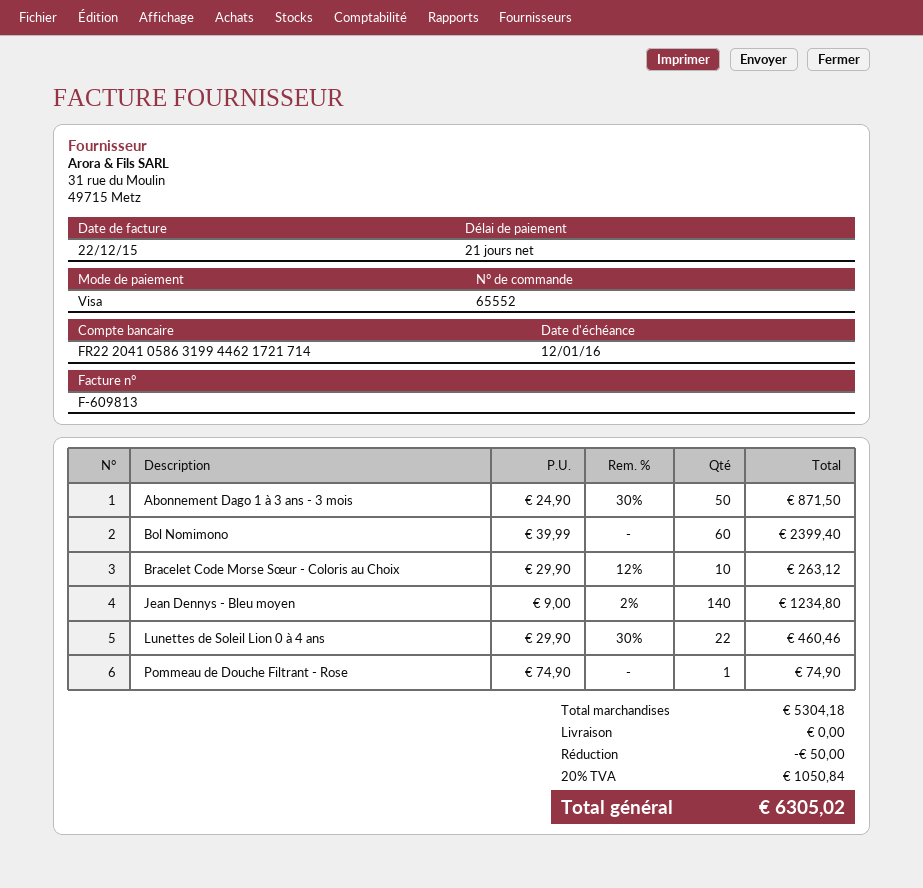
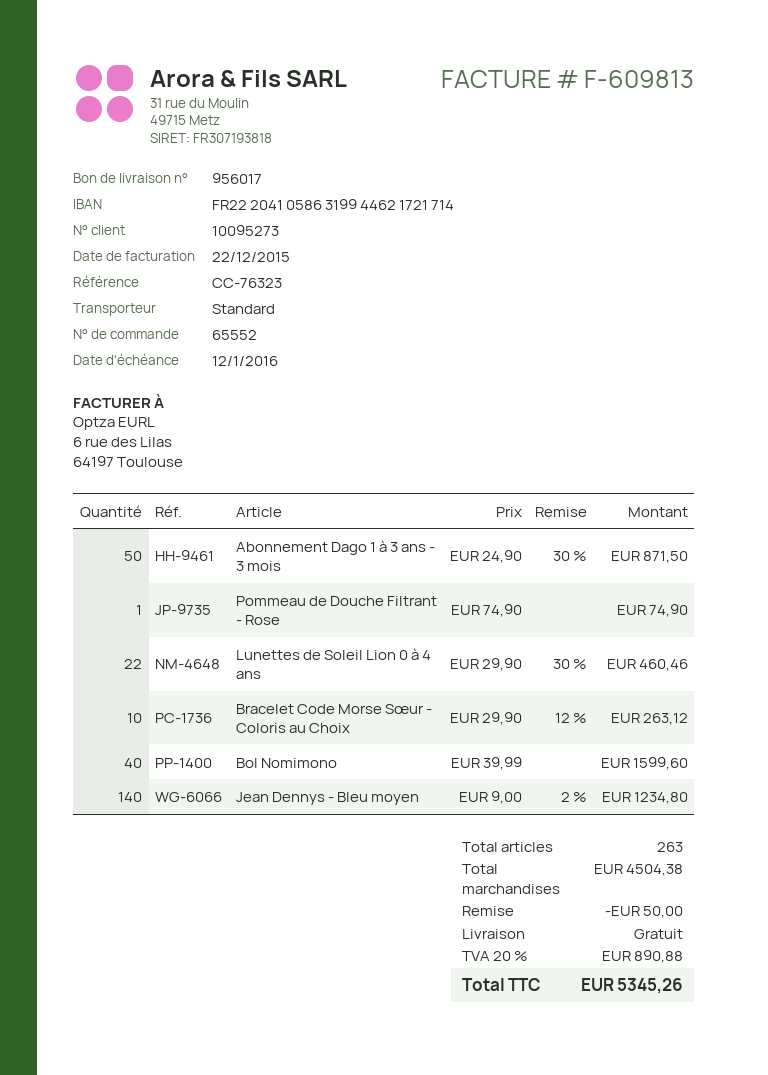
Bol Nomimono: 60 x 39.99 = 2399.40 -> 40 x 39.99 = 1599.60
subtotal: 5304.18 -> 4504.38
tax: 20% = 1050.84 -> 20% = 890.88
total: 6305.02 -> 5345.26

